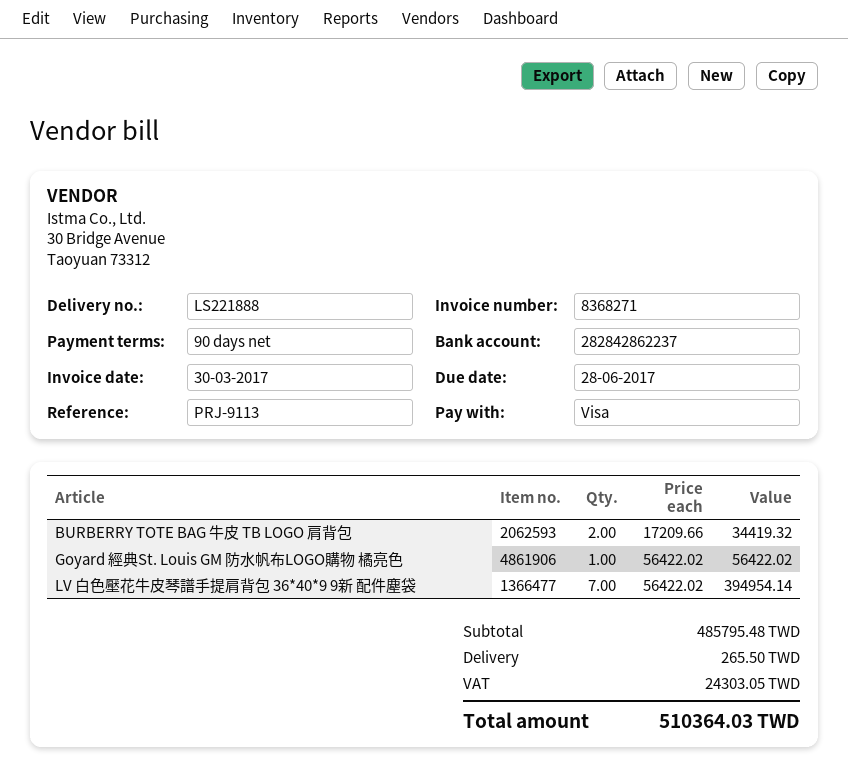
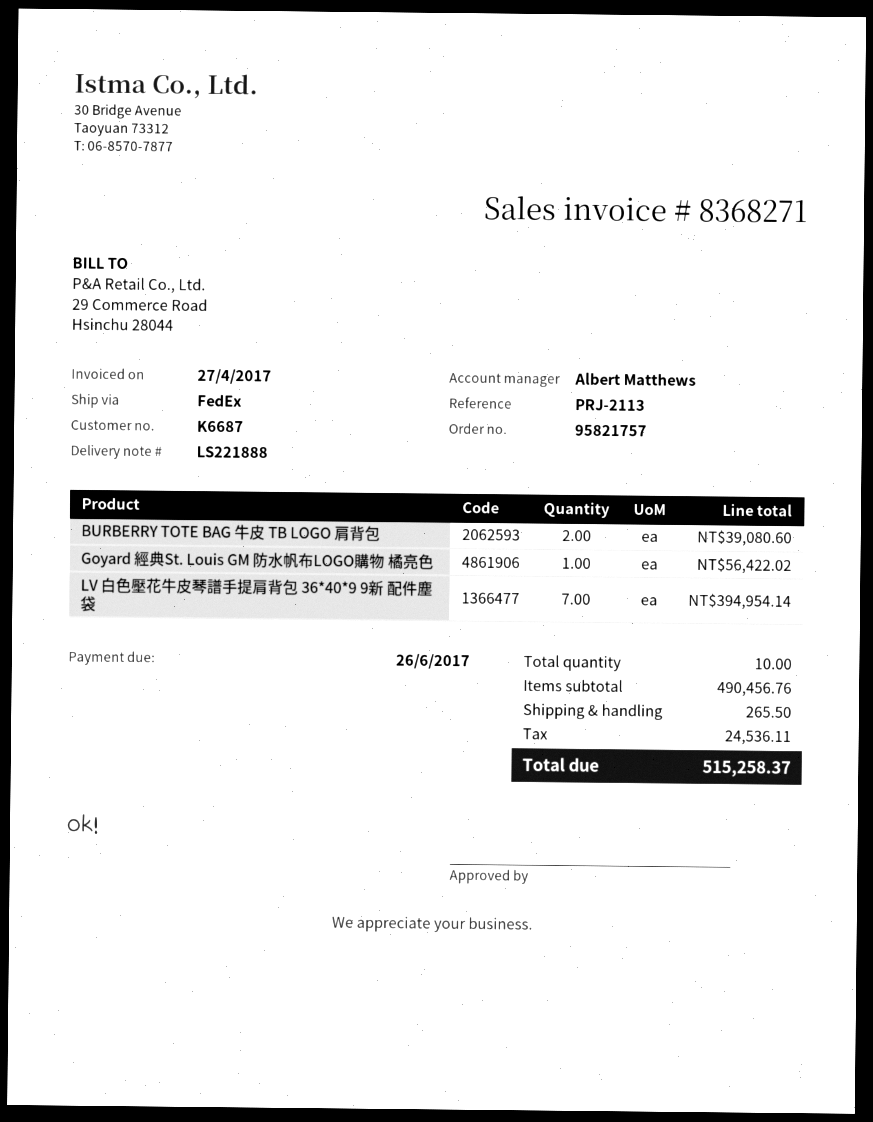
invoice date: 2017-03-30 -> 2017-04-27
due date: 2017-06-28 -> 2017-06-26
reference: PRJ-9113 -> PRJ-2113
BURBERRY TOTE BAG 牛皮 TB LOGO 肩背包: 2 for 34419.32 -> 2 for 39080.60
subtotal: 485795.48 -> 490456.76
tax: 24303.05 -> 24536.11
total: 510364.03 -> 515258.37

